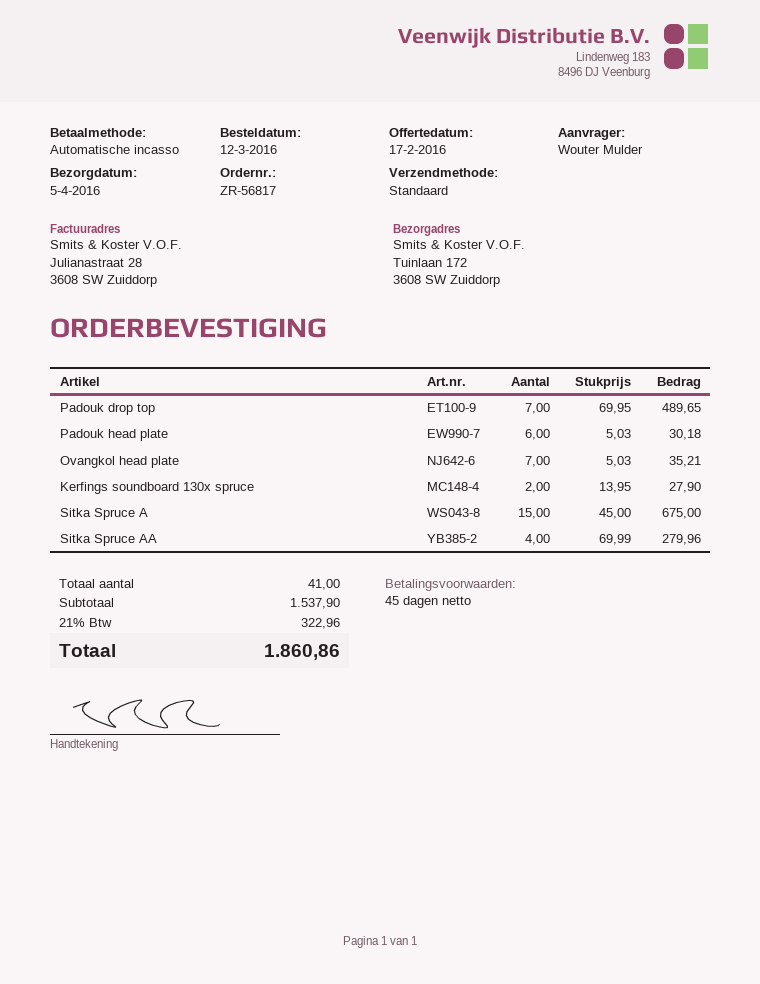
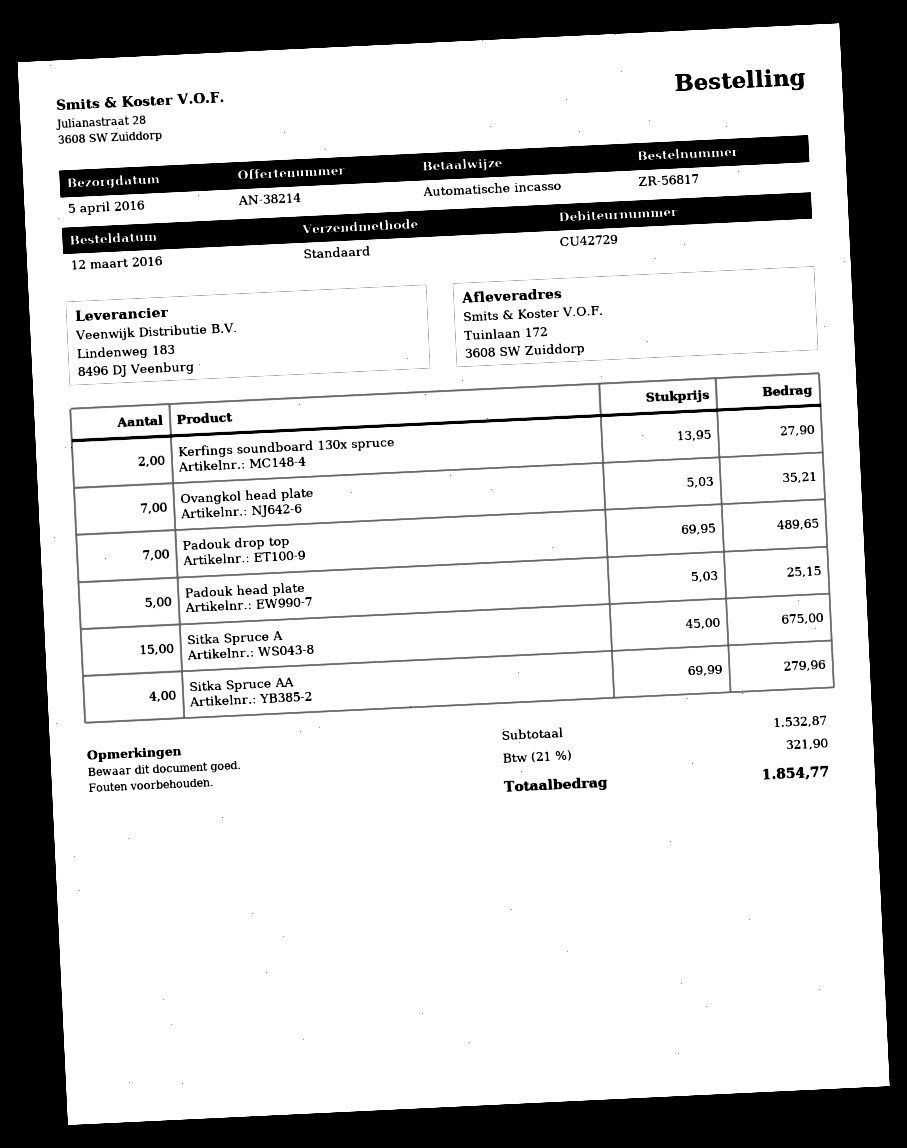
Padouk head plate: 6 x 5.03 = 30.18 -> 5 x 5.03 = 25.15
subtotal: 1537.90 -> 1532.87
tax: 21% = 322.96 -> 21% = 321.90
total: 1860.86 -> 1854.77

